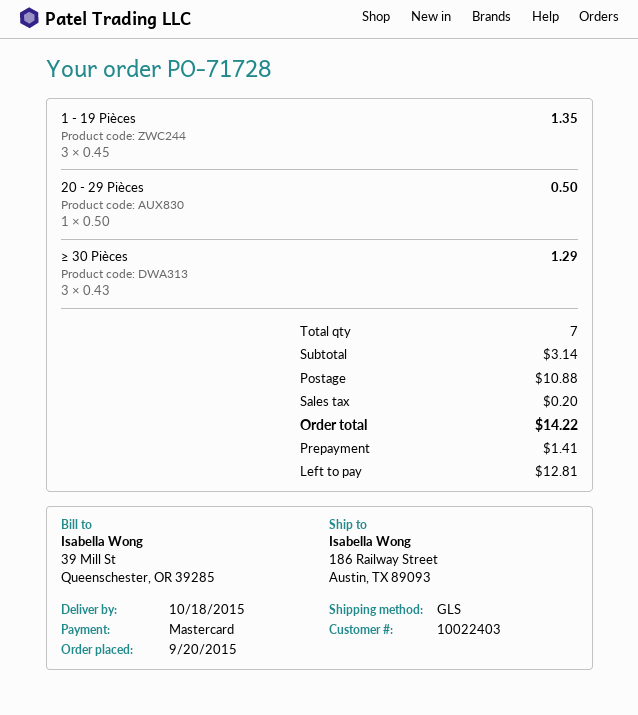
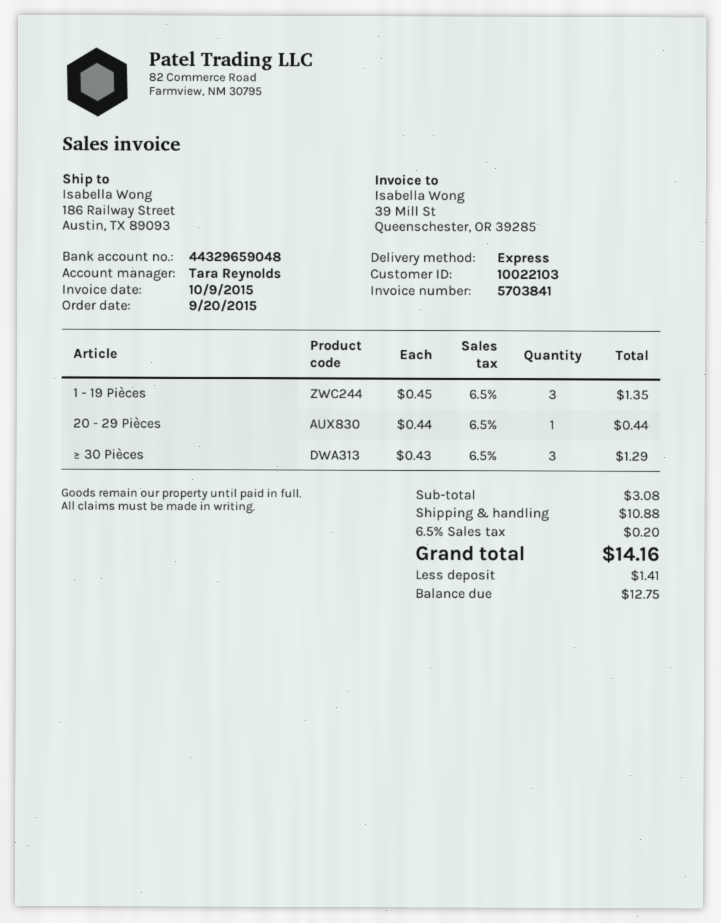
customer number: 10022403 -> 10022103
shipping method: GLS -> express
20 - 29 Pièces: 1 x 0.50 = 0.50 -> 1 x 0.44 = 0.44
subtotal: 3.14 -> 3.08
total: 14.22 -> 14.16
balance: 12.81 -> 12.75

